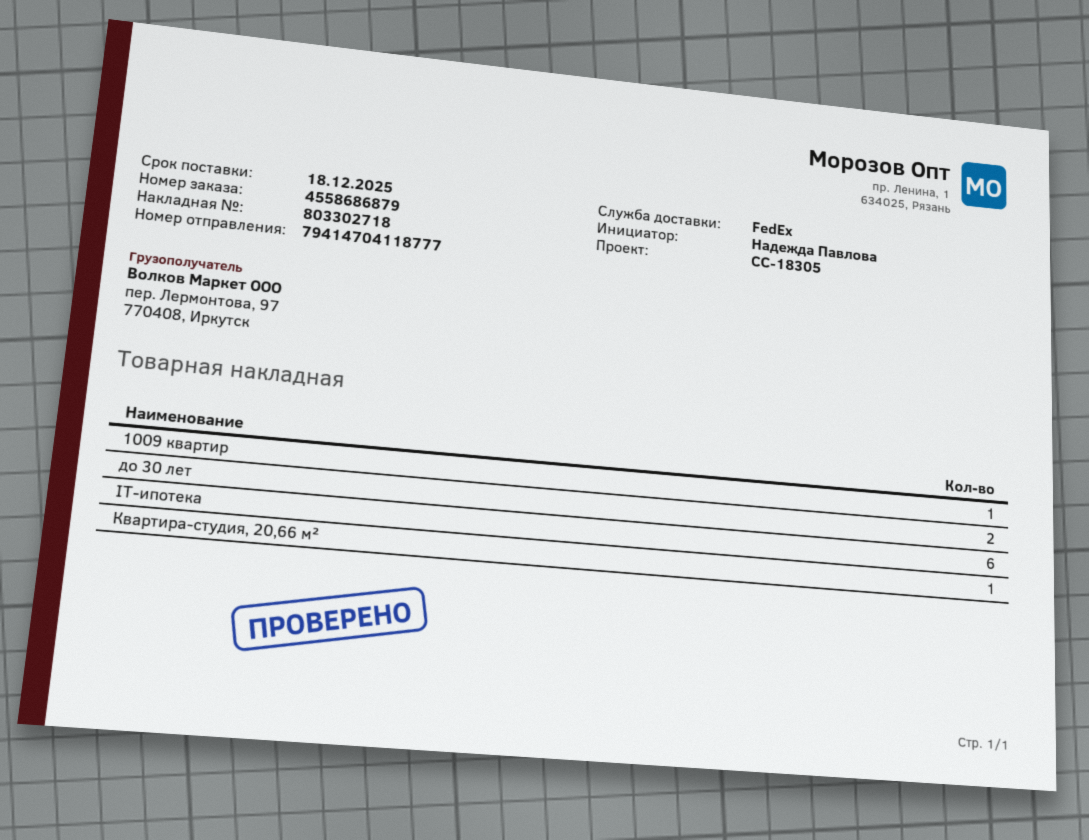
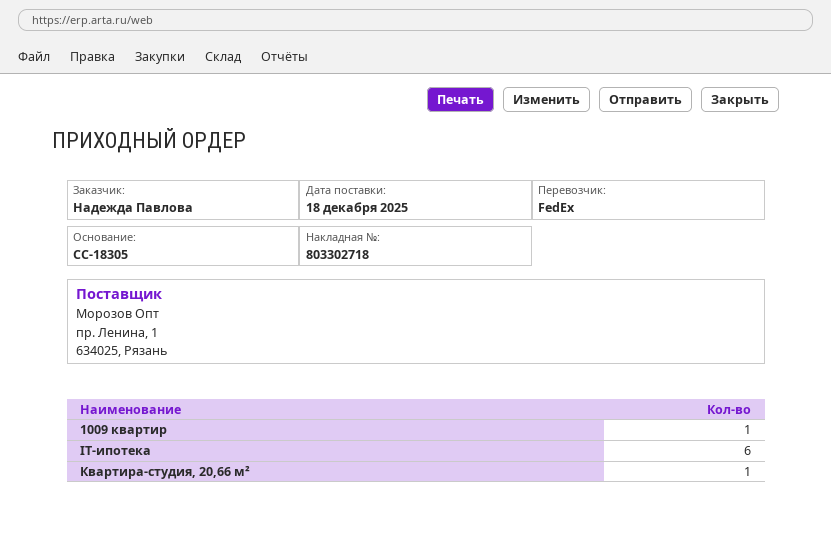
до 30 лет: 2 -> none

